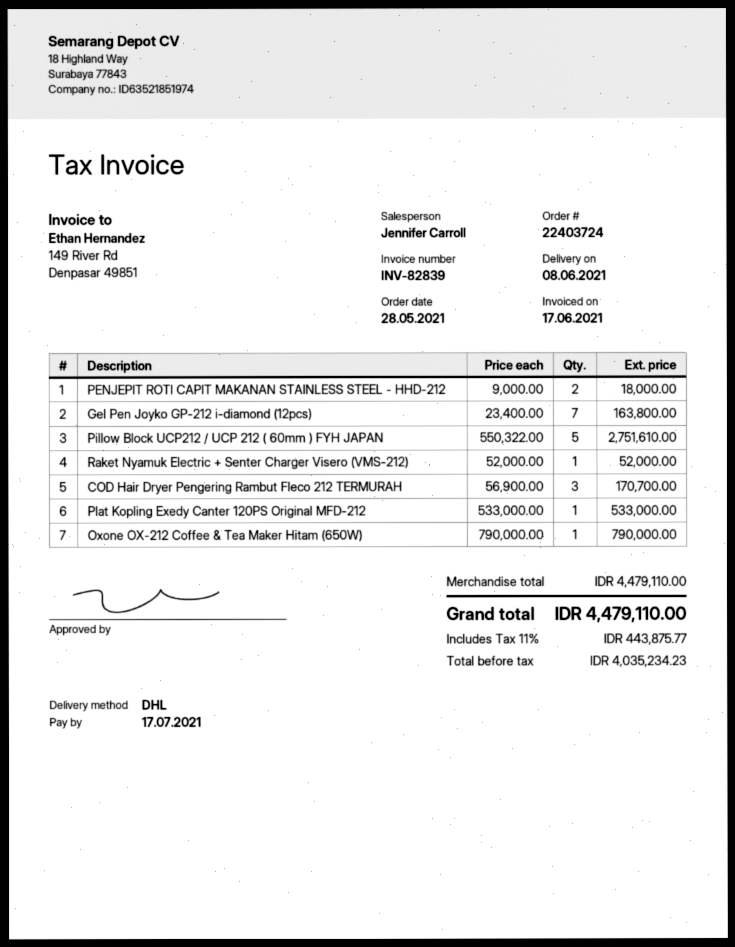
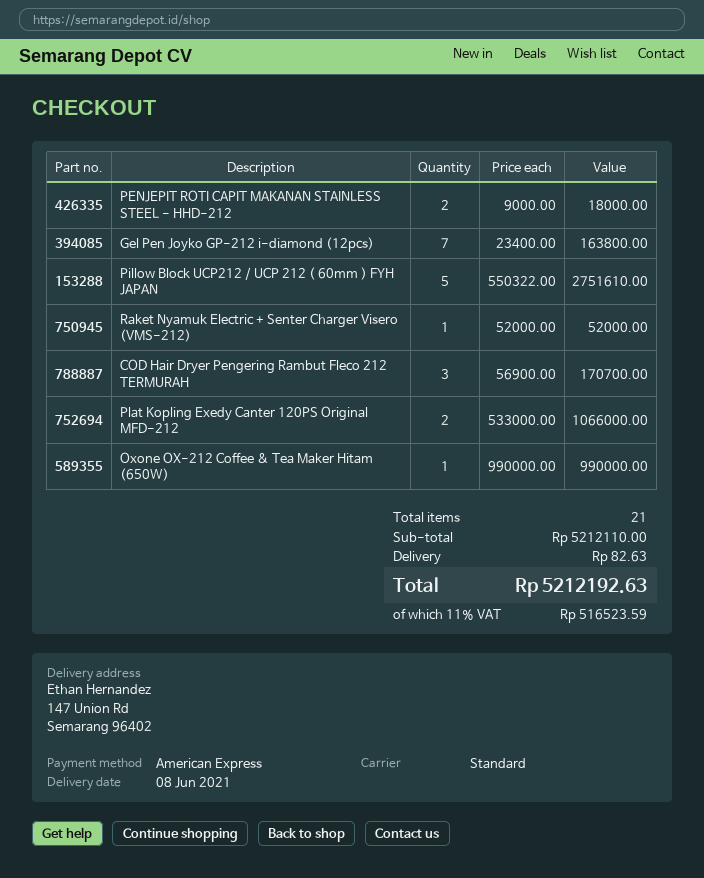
shipping method: DHL -> standard
Plat Kopling Exedy Canter 120PS Original MFD-212: 1 x 533000.00 = 533000.00 -> 2 x 533000.00 = 1066000.00
Oxone OX-212 Coffee & Tea Maker Hitam (650W): 1 x 790000.00 = 790000.00 -> 1 x 990000.00 = 990000.00
subtotal: 4479110.00 -> 5212110.00
shipping: none -> 82.63
tax: 11% = 443875.77 -> 11% = 516523.59
total: 4479110.00 -> 5212192.63

